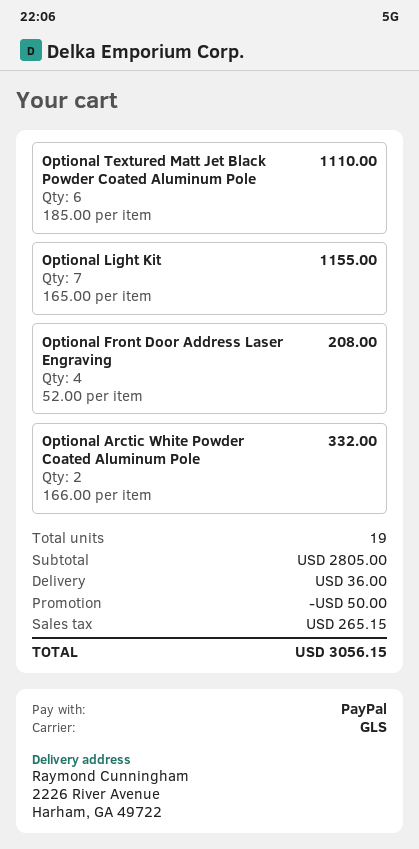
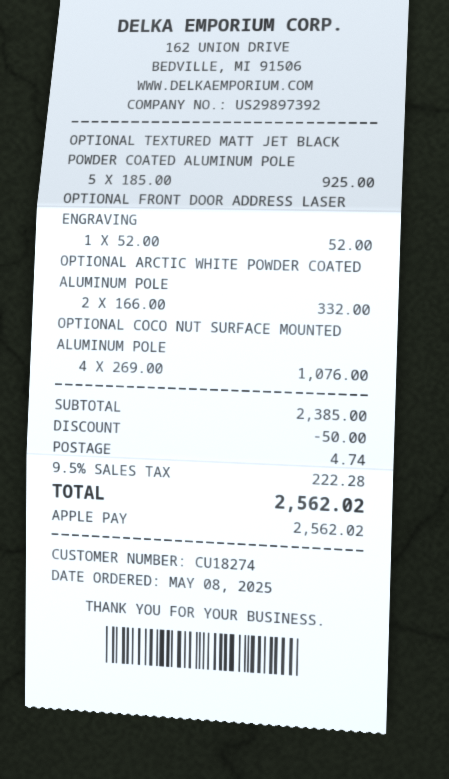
payment method: PayPal -> Apple Pay
Optional Textured Matt Jet Black Powder Coated Aluminum Pole: 6 x 185.00 = 1110.00 -> 5 x 185.00 = 925.00
Optional Light Kit: 7 x 165.00 = 1155.00 -> none
Optional Front Door Address Laser Engraving: 4 x 52.00 = 208.00 -> 1 x 52.00 = 52.00
OPTIONAL COCO NUT SURFACE MOUNTED ALUMINUM POLE: none -> 4 x 269.00 = 1076.00
subtotal: 2805.00 -> 2385.00
shipping: 36.00 -> 4.74
tax: 265.15 -> 222.28
total: 3056.15 -> 2562.02

